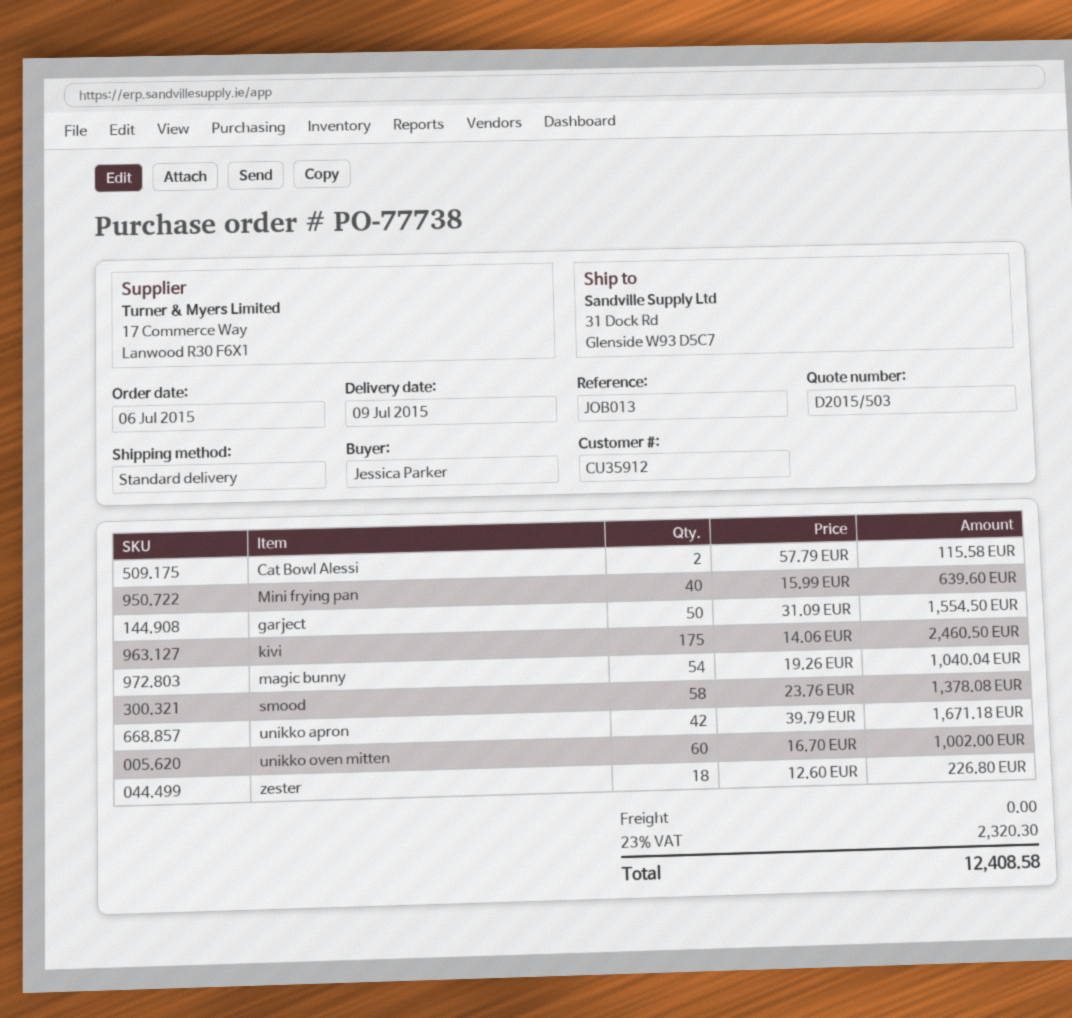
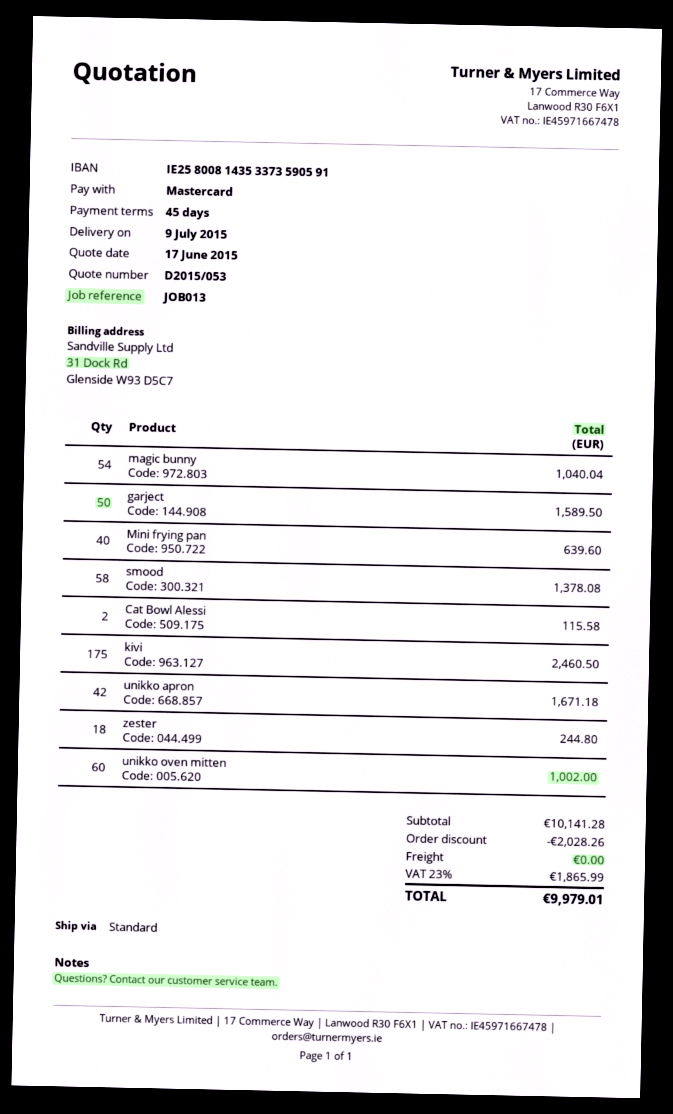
quote number: D2015/503 -> D2015/053
garject: 50 for 1554.50 -> 50 for 1589.50
zester: 18 for 226.80 -> 18 for 244.80
discount: none -> 2028.26
tax: 23% = 2320.30 -> 23% = 1865.99
total: 12408.58 -> 9979.01

